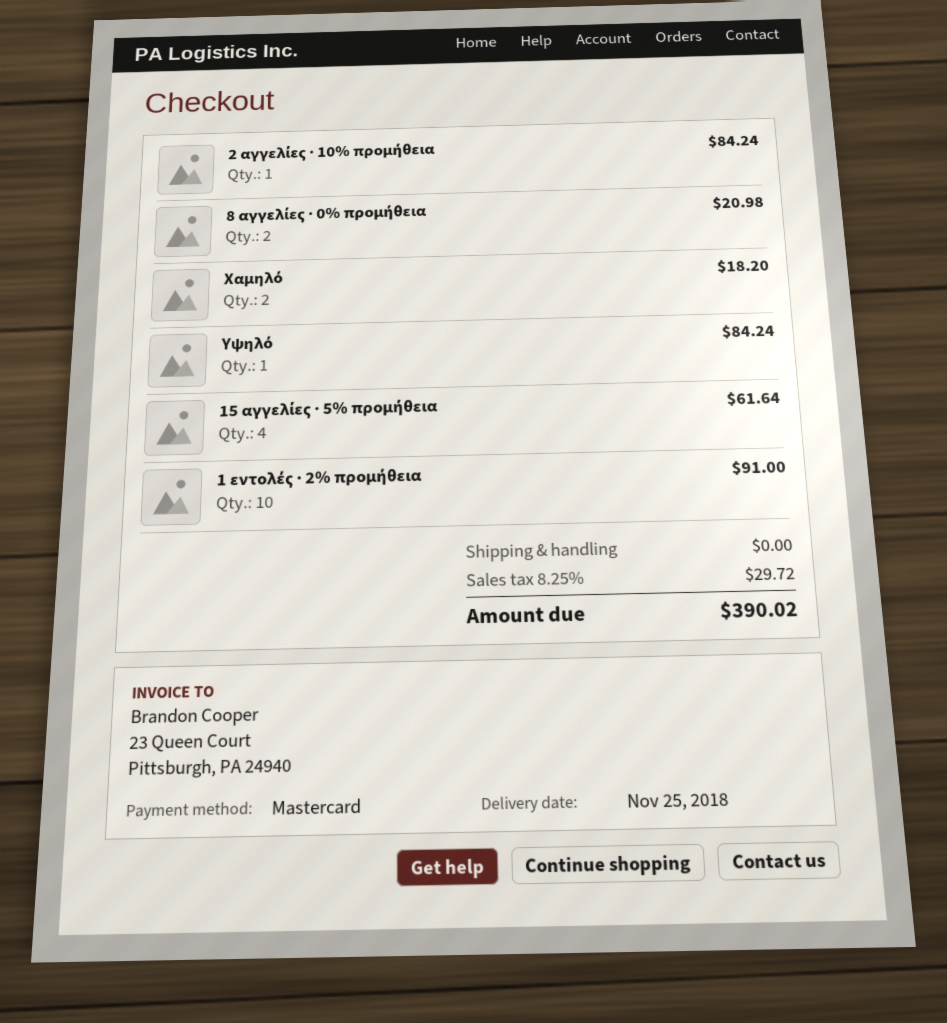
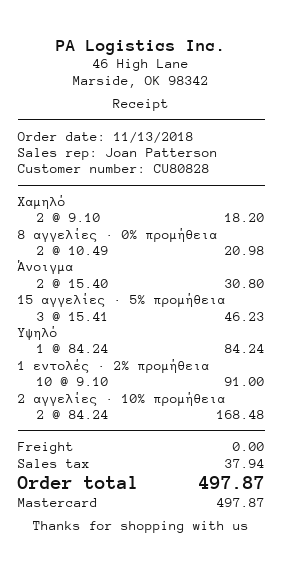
2 αγγελίες · 10% προμήθεια: 1 for 84.24 -> 2 for 168.48
15 αγγελίες · 5% προμήθεια: 4 for 61.64 -> 3 for 46.23
Άνοιγμα: none -> 2 for 30.80
tax: 29.72 -> 37.94
total: 390.02 -> 497.87

